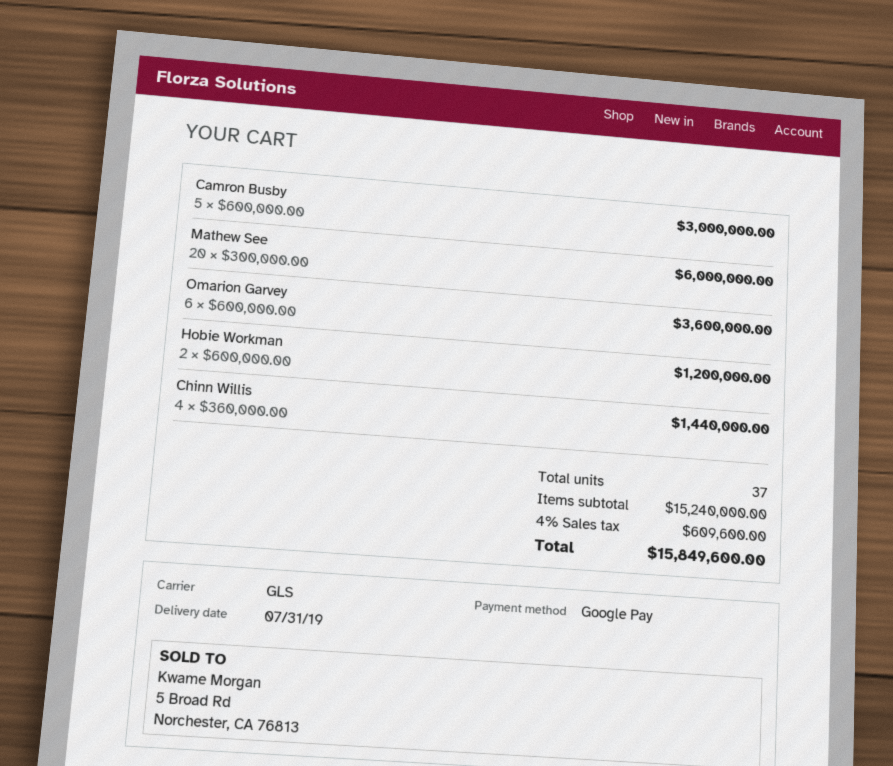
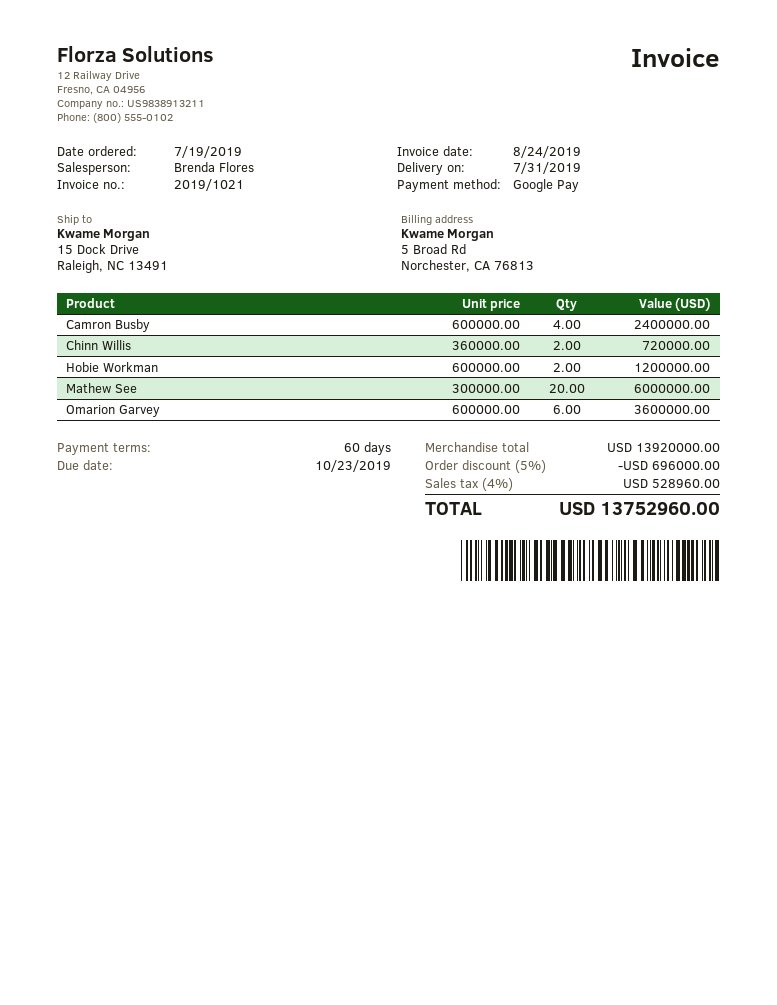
Camron Busby: 5 x 600000.00 = 3000000.00 -> 4 x 600000.00 = 2400000.00
Chinn Willis: 4 x 360000.00 = 1440000.00 -> 2 x 360000.00 = 720000.00
subtotal: 15240000.00 -> 13920000.00
discount: none -> 5% = 696000.00
tax: 4% = 609600.00 -> 4% = 528960.00
total: 15849600.00 -> 13752960.00

